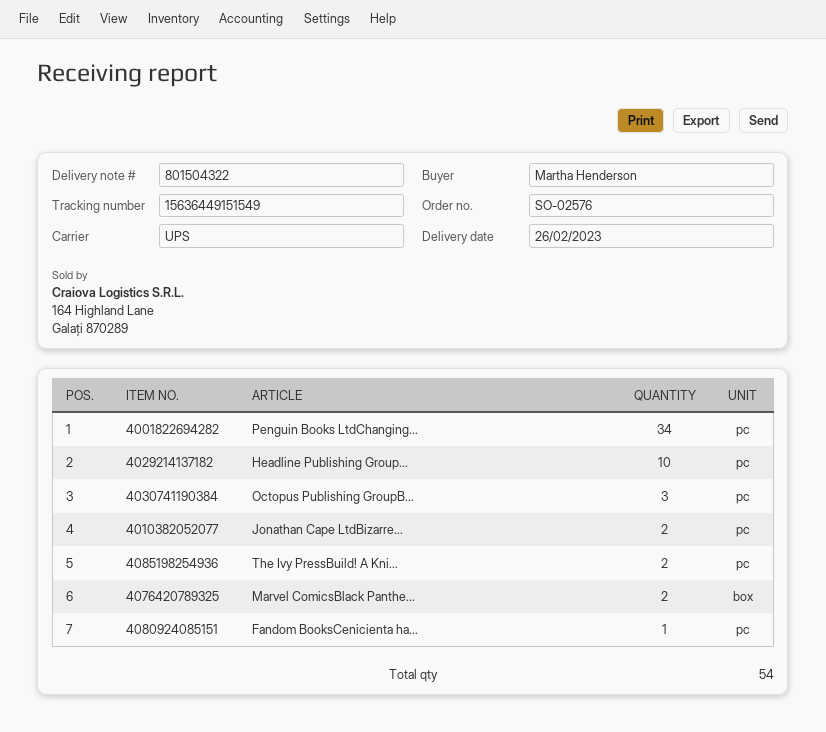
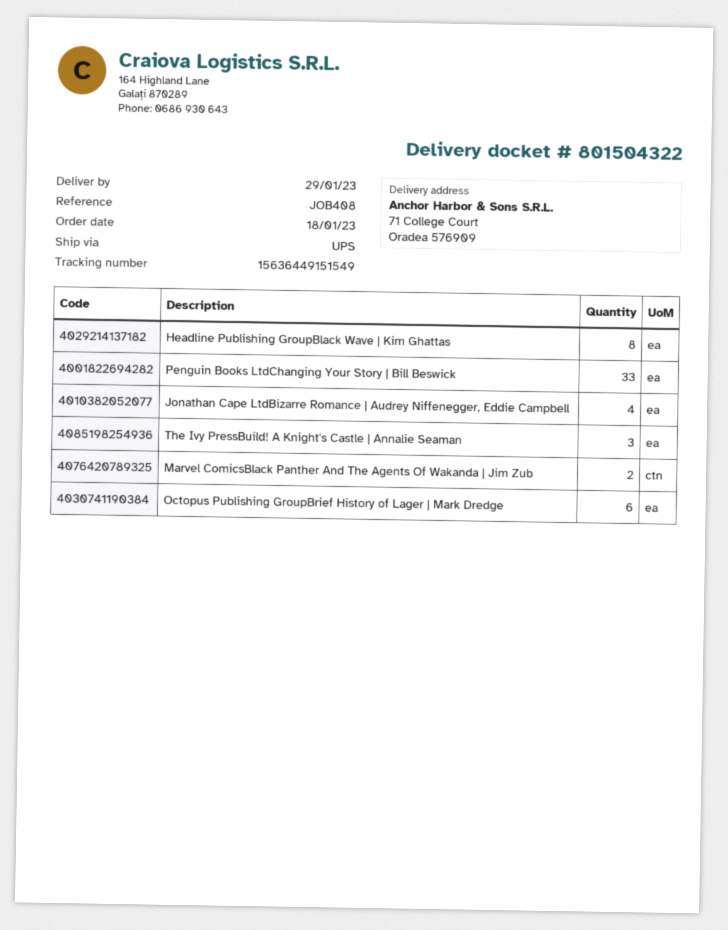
delivery date: 2023-02-26 -> 2023-01-29
Penguin Books LtdChanging...: 34 -> 33
Headline Publishing Group...: 10 -> 8
Octopus Publishing GroupB...: 3 -> 6
Jonathan Cape LtdBizarre...: 2 -> 4
The Ivy PressBuild! A Kni...: 2 -> 3
Fandom BooksCenicienta ha...: 1 -> none

